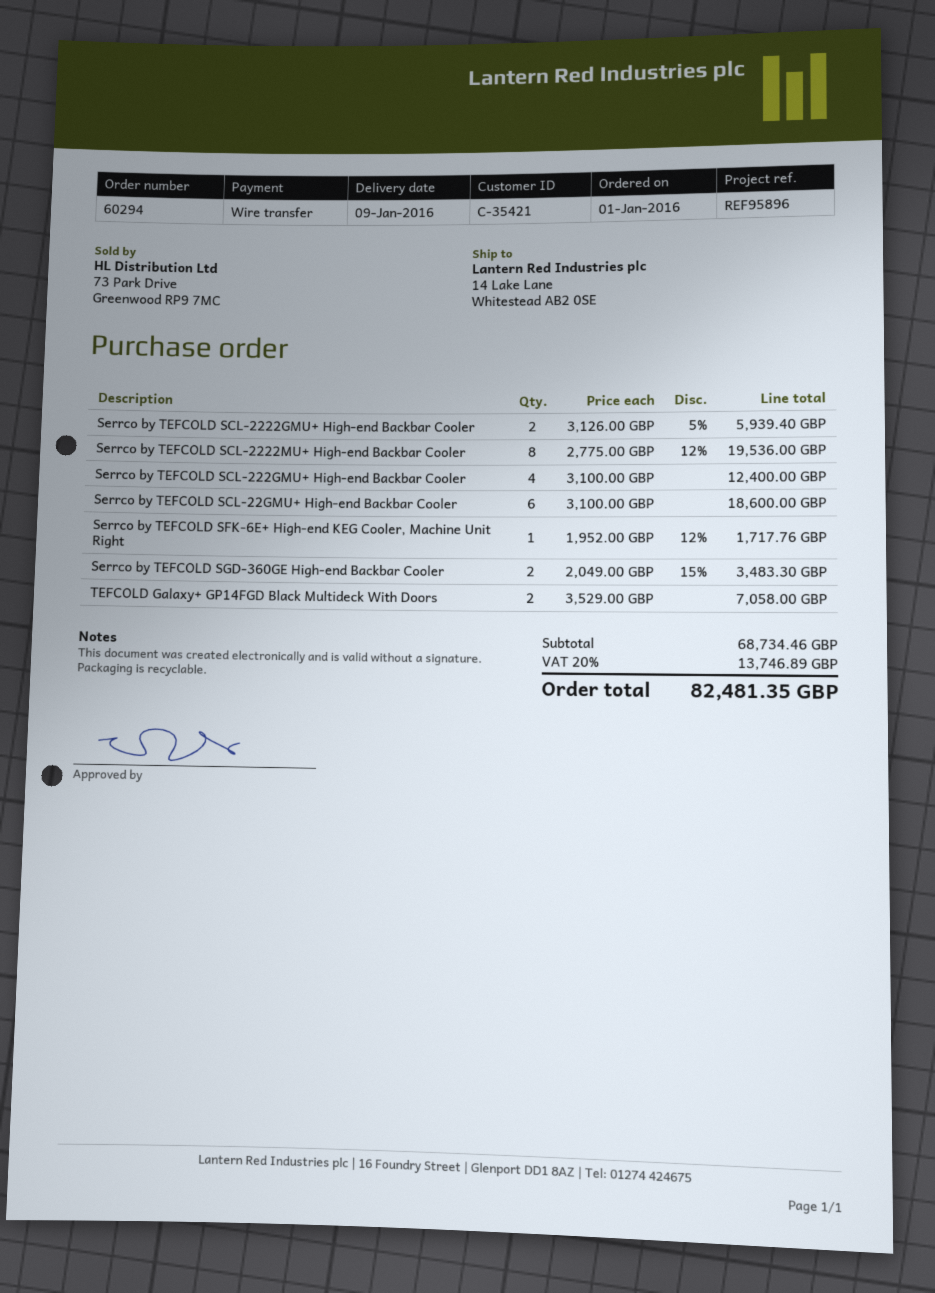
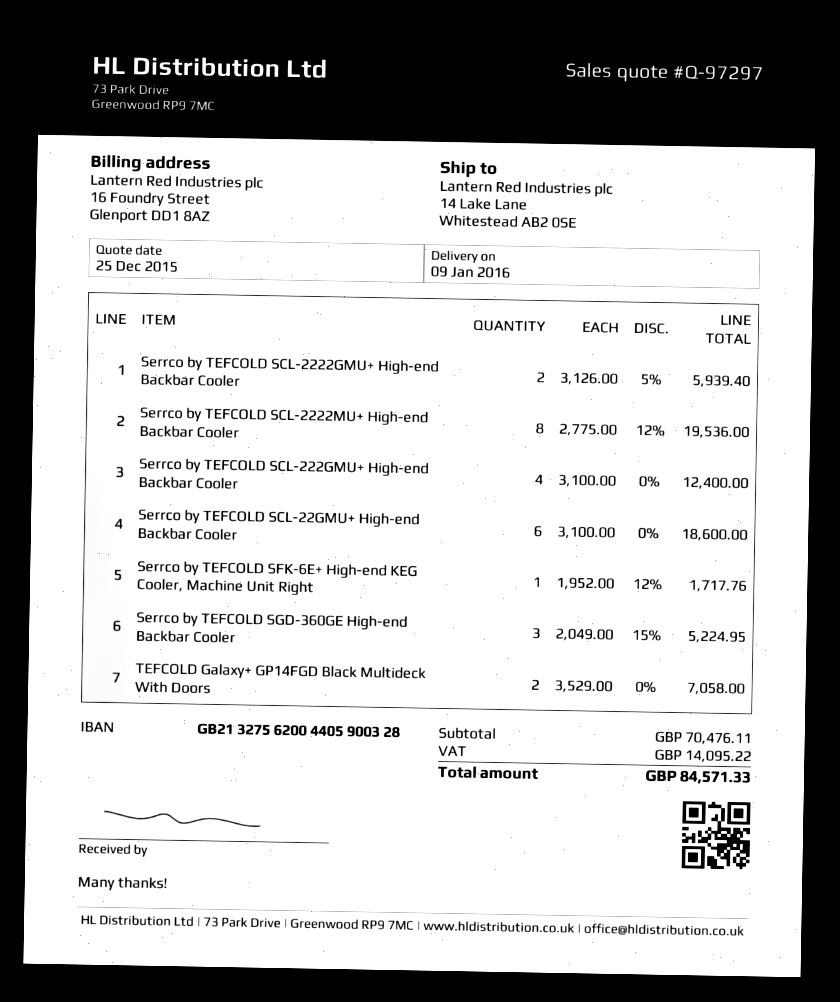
Serrco by TEFCOLD SGD-360GE High-end Backbar Cooler: 2 x 2049.00 - 15% = 3483.30 -> 3 x 2049.00 - 15% = 5224.95
subtotal: 68734.46 -> 70476.11
tax: 13746.89 -> 14095.22
total: 82481.35 -> 84571.33

